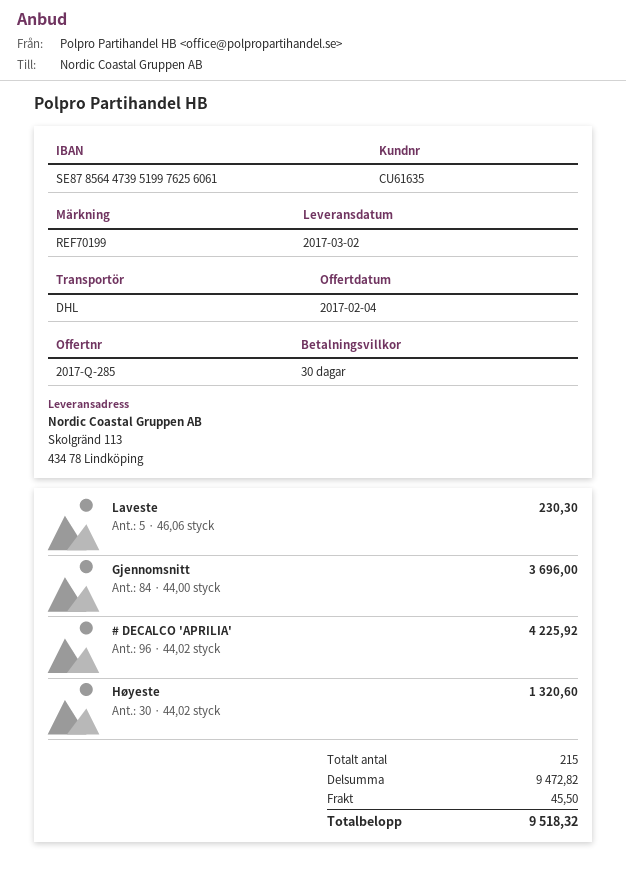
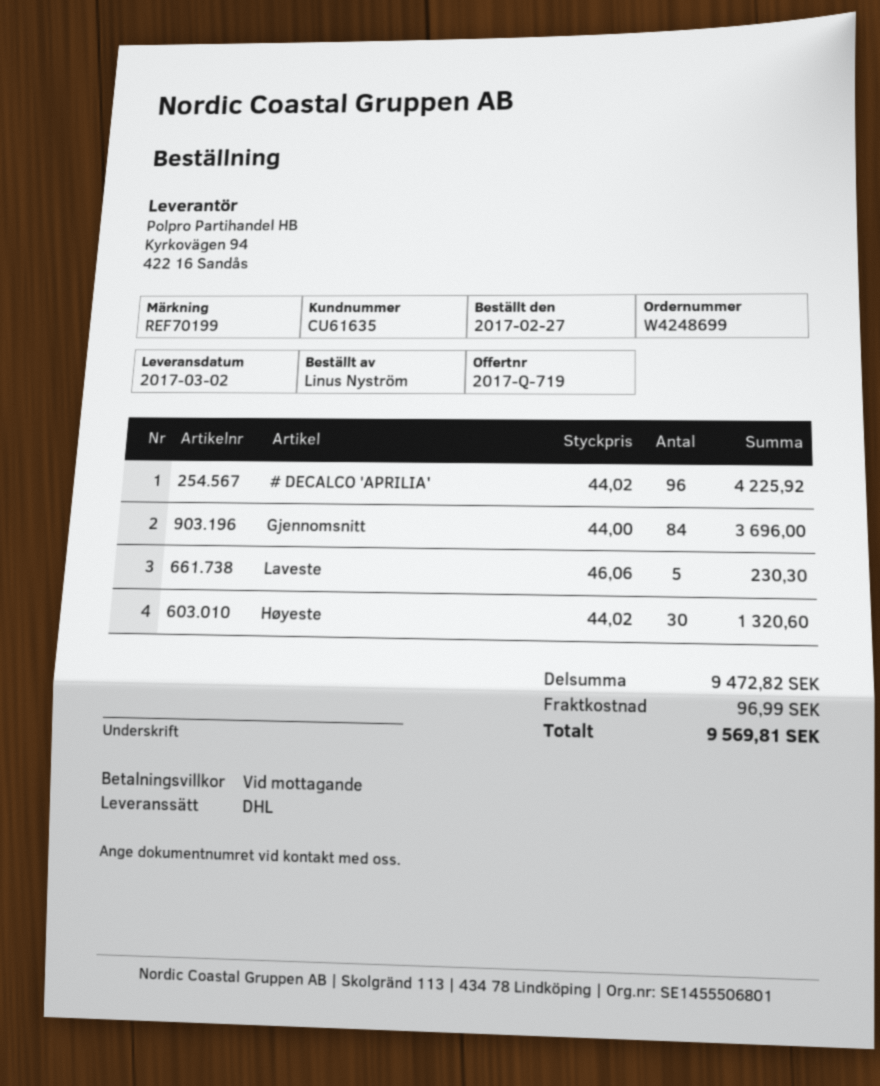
quote number: 2017-Q-285 -> 2017-Q-719
payment terms: 30 days -> on receipt
shipping: 45.50 -> 96.99
total: 9518.32 -> 9569.81

